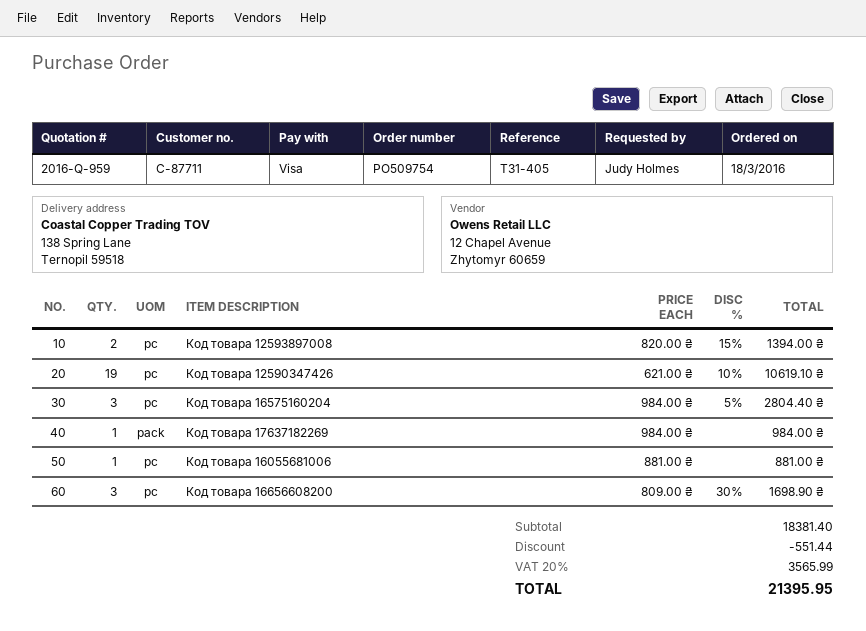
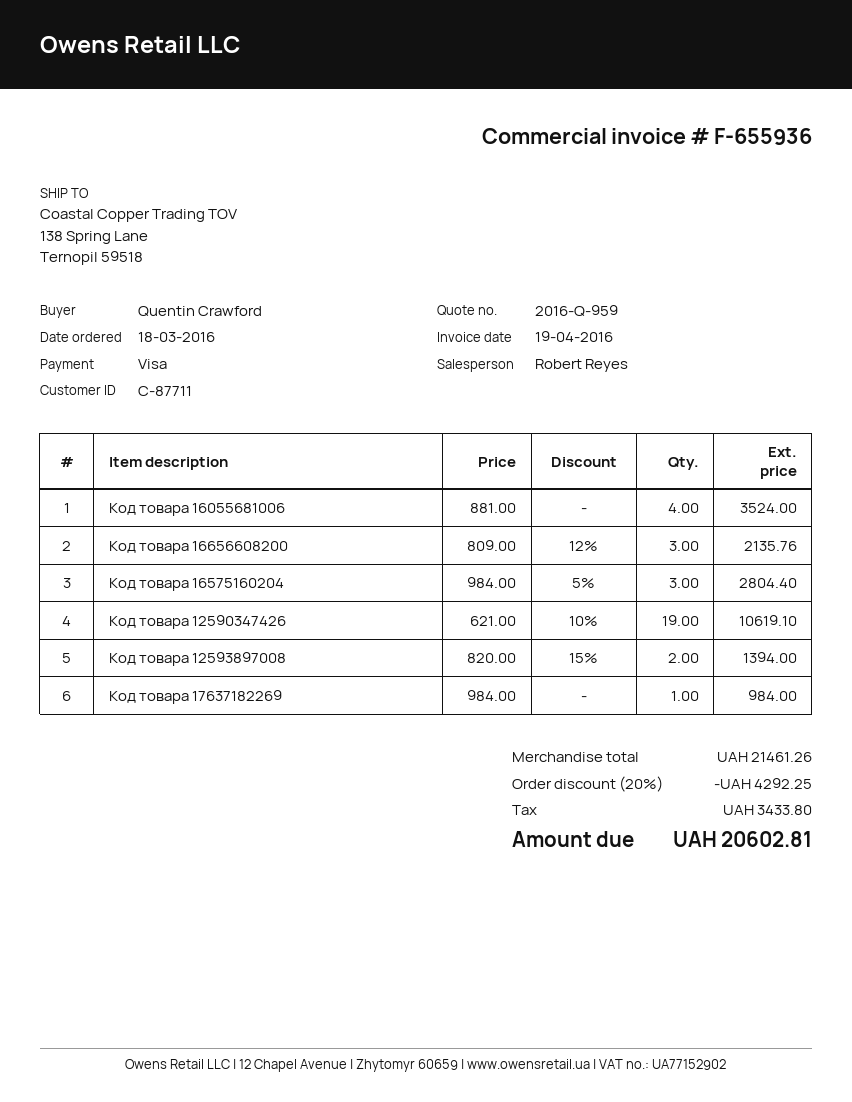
ordered by: Judy Holmes -> Quentin Crawford
Код товара 16055681006: 1 x 881.00 = 881.00 -> 4 x 881.00 = 3524.00
Код товара 16656608200: 3 x 809.00 - 30% = 1698.90 -> 3 x 809.00 - 12% = 2135.76
subtotal: 18381.40 -> 21461.26
discount: 551.44 -> 4292.25
tax: 3565.99 -> 3433.80
total: 21395.95 -> 20602.81

